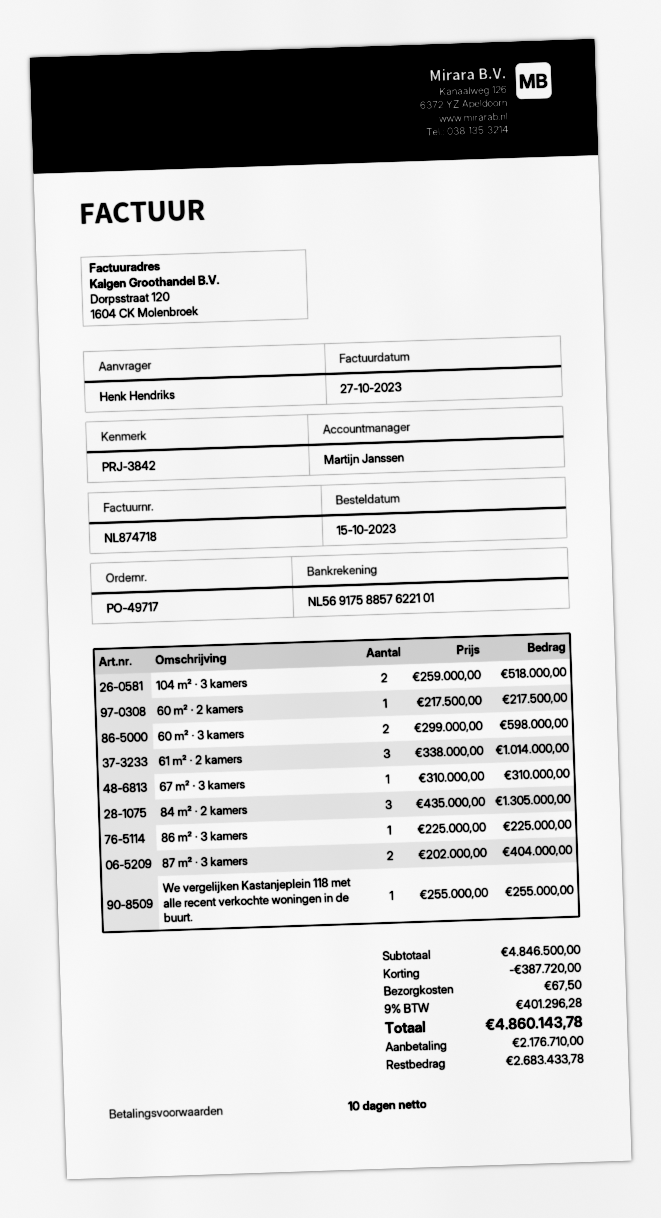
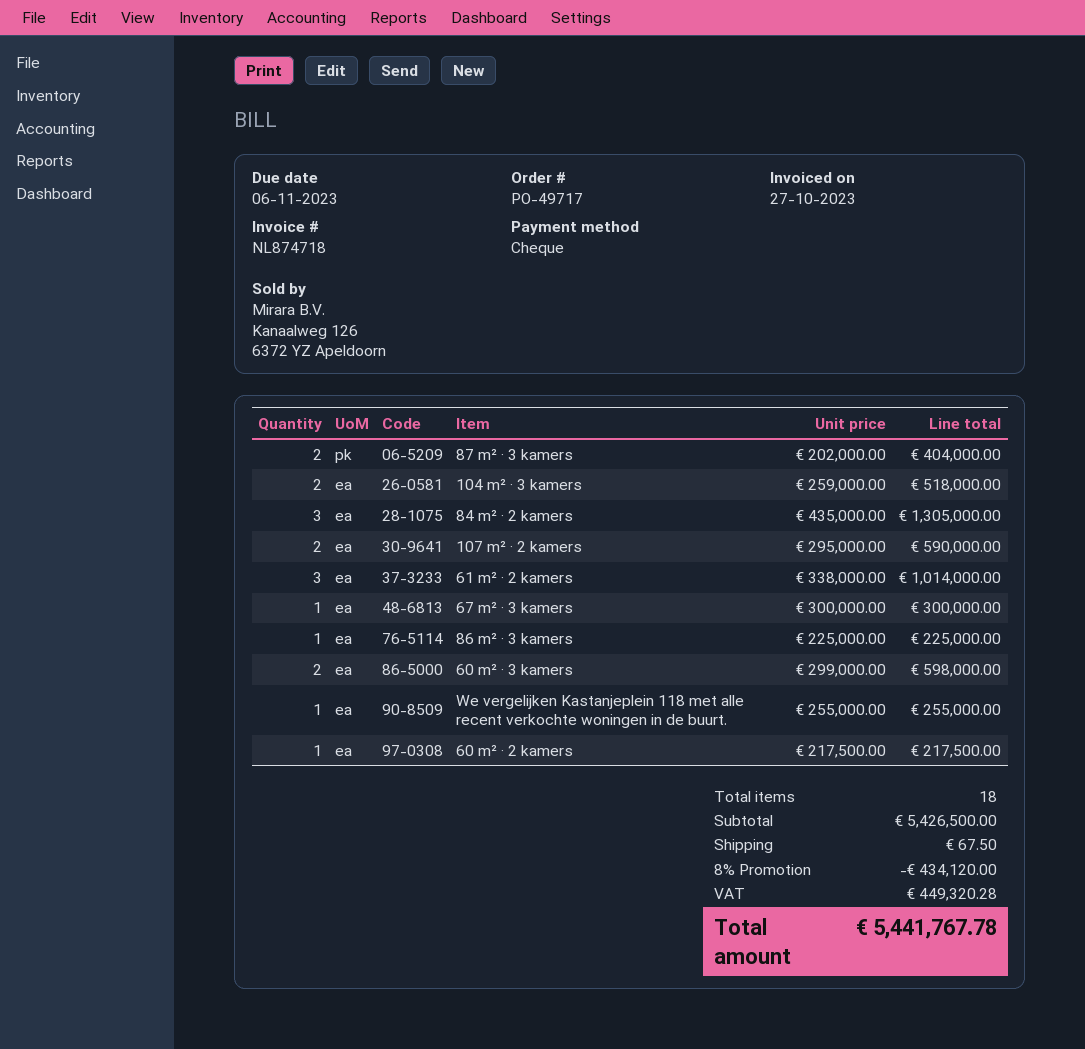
67 m² · 3 kamers: 1 x 310000.00 = 310000.00 -> 1 x 300000.00 = 300000.00
107 m² · 2 kamers: none -> 2 x 295000.00 = 590000.00
subtotal: 4846500.00 -> 5426500.00
discount: 387720.00 -> 434120.00
tax: 401296.28 -> 449320.28
total: 4860143.78 -> 5441767.78

